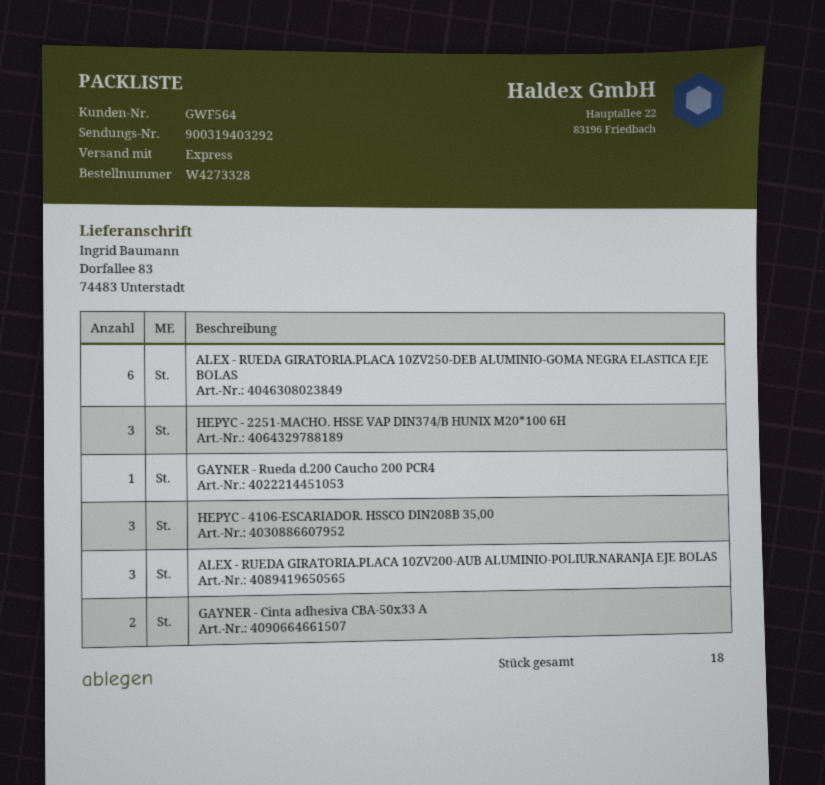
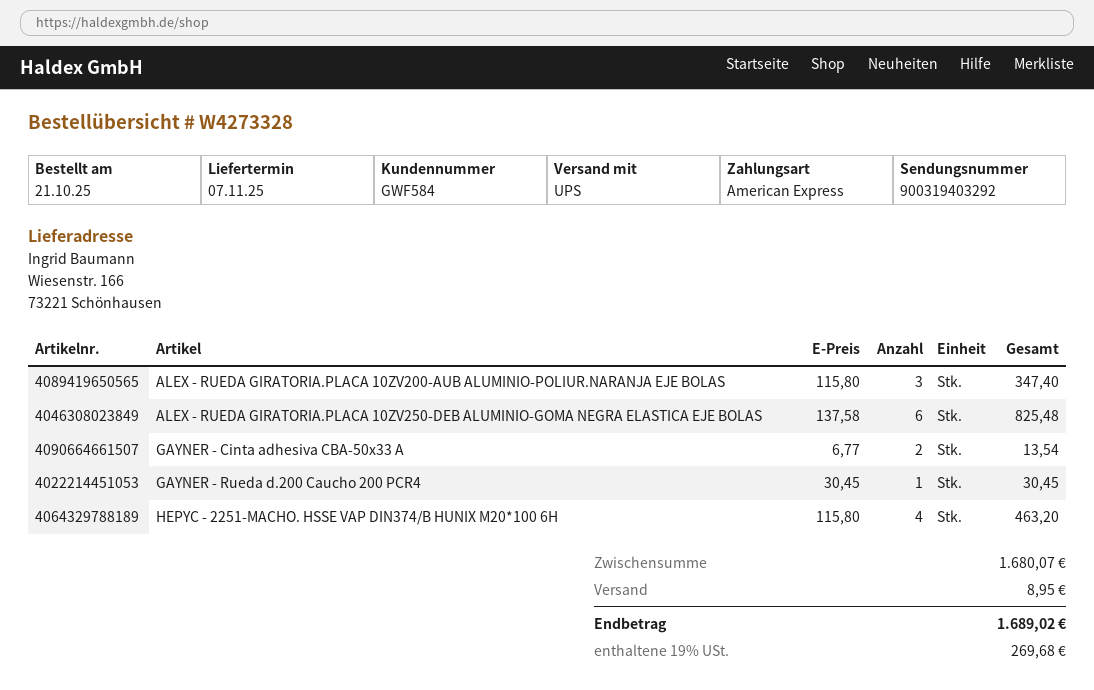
customer number: GWF564 -> GWF584
shipping method: express -> UPS
ship to: Dorfallee 83, 74483 Unterstadt -> Wiesenstr. 166, 73221 Schönhausen
HEPYC - 2251-MACHO. HSSE VAP DIN374/B HUNIX M20*100 6H: 3 -> 4
HEPYC - 4106-ESCARIADOR. HSSCO DIN208B 35,00: 3 -> none

